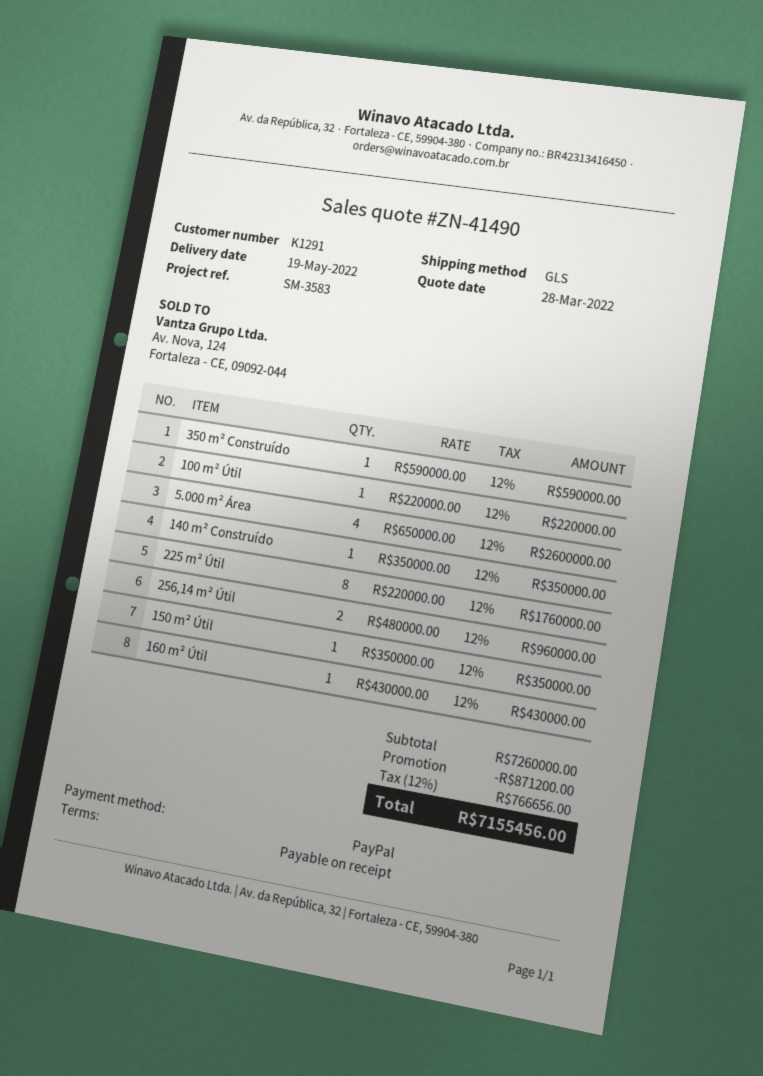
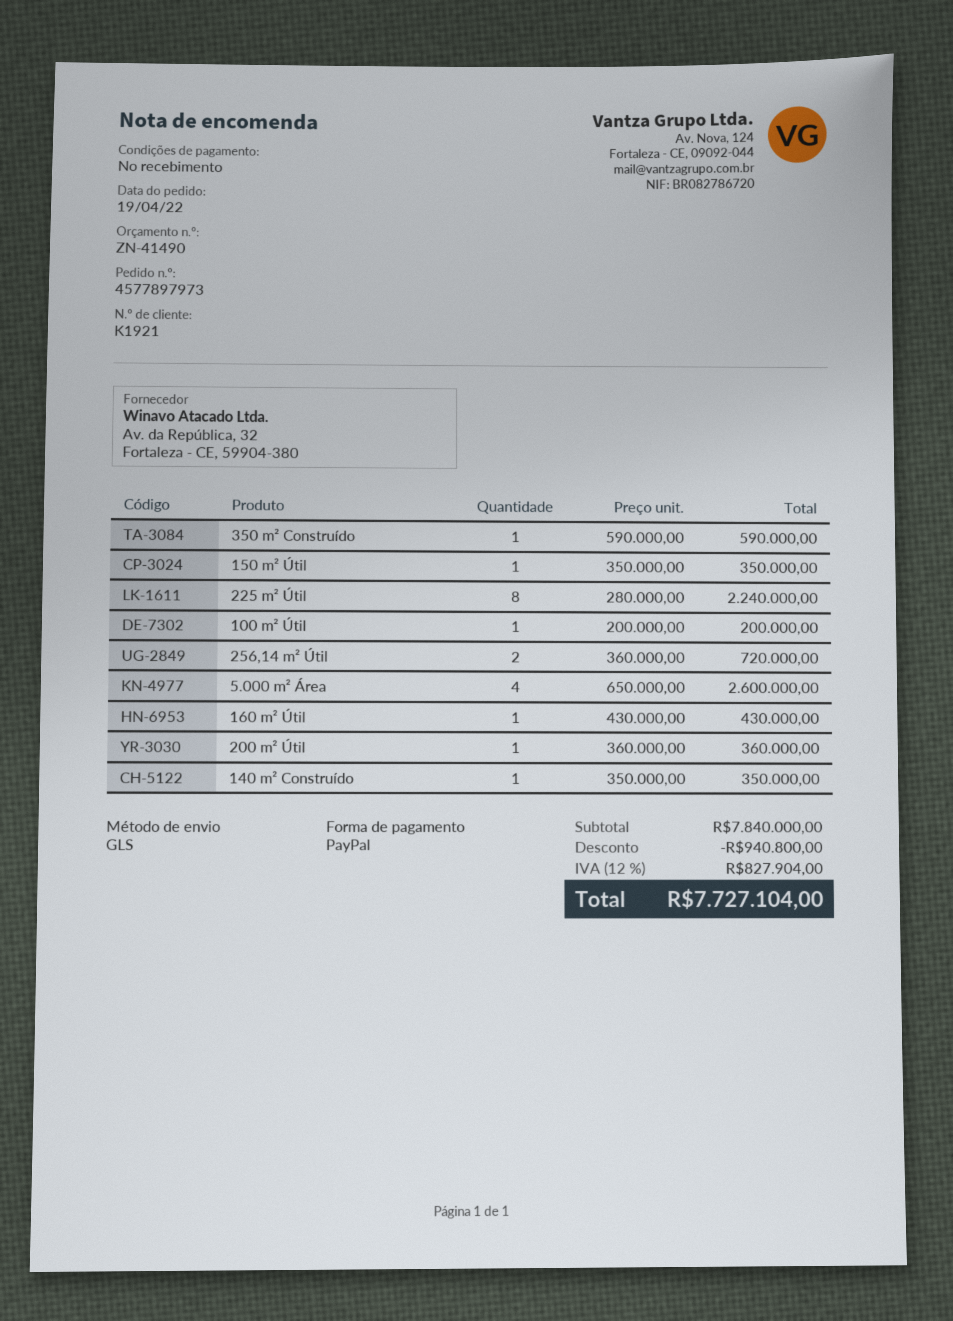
customer number: K1291 -> K1921
100 m² Útil: 1 x 220000.00 = 220000.00 -> 1 x 200000.00 = 200000.00
225 m² Útil: 8 x 220000.00 = 1760000.00 -> 8 x 280000.00 = 2240000.00
256,14 m² Útil: 2 x 480000.00 = 960000.00 -> 2 x 360000.00 = 720000.00
200 m² Útil: none -> 1 x 360000.00 = 360000.00
subtotal: 7260000.00 -> 7840000.00
discount: 871200.00 -> 940800.00
tax: 12% = 766656.00 -> 12% = 827904.00
total: 7155456.00 -> 7727104.00

